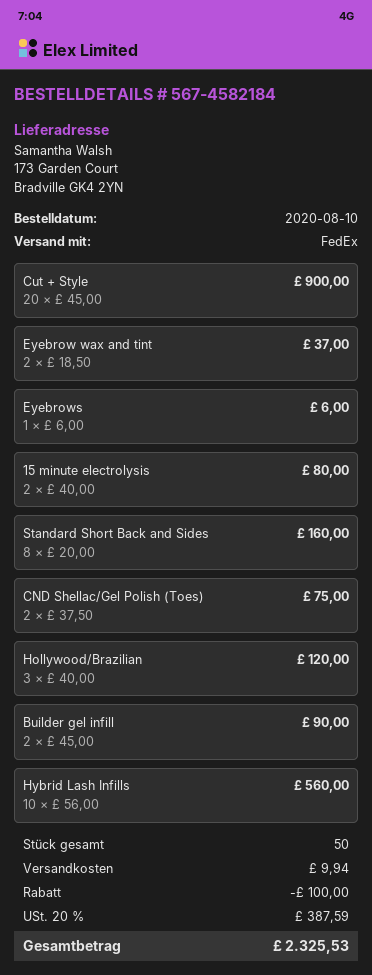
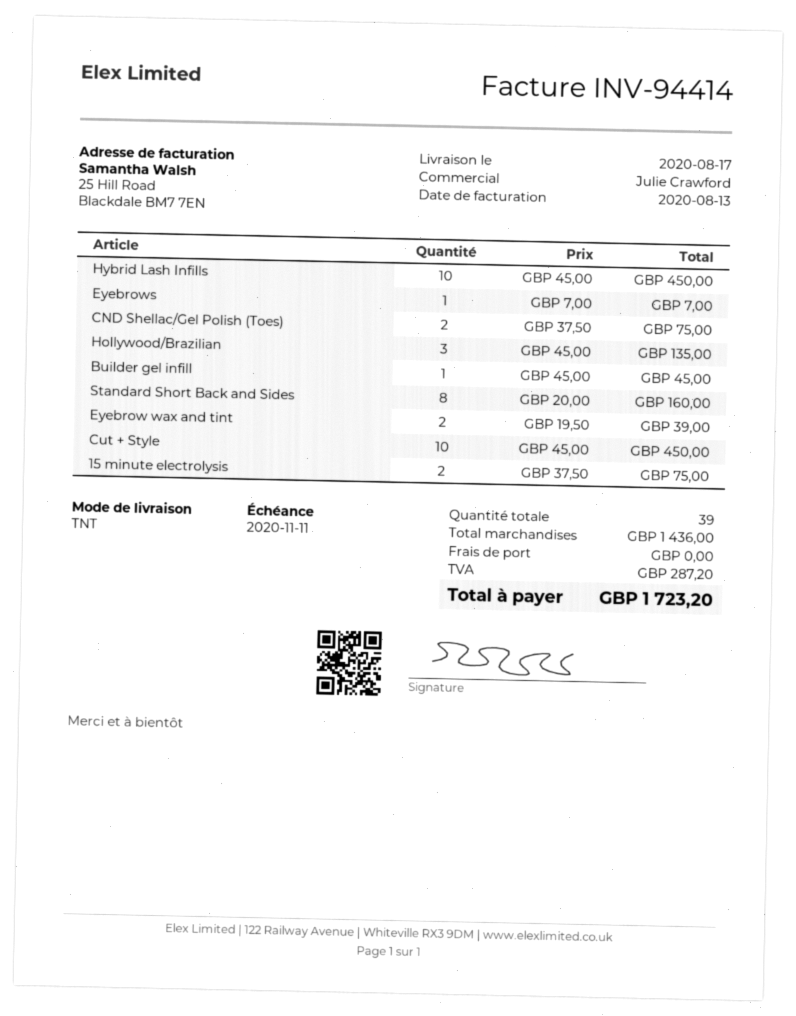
shipping method: FedEx -> TNT
Cut + Style: 20 x 45.00 = 900.00 -> 10 x 45.00 = 450.00
Eyebrow wax and tint: 2 x 18.50 = 37.00 -> 2 x 19.50 = 39.00
Eyebrows: 1 x 6.00 = 6.00 -> 1 x 7.00 = 7.00
15 minute electrolysis: 2 x 40.00 = 80.00 -> 2 x 37.50 = 75.00
Hollywood/Brazilian: 3 x 40.00 = 120.00 -> 3 x 45.00 = 135.00
Builder gel infill: 2 x 45.00 = 90.00 -> 1 x 45.00 = 45.00
Hybrid Lash Infills: 10 x 56.00 = 560.00 -> 10 x 45.00 = 450.00
total quantity: 50 -> 39
discount: 100.00 -> none
shipping: 9.94 -> 0.00
tax: 387.59 -> 287.20
total: 2325.53 -> 1723.20

